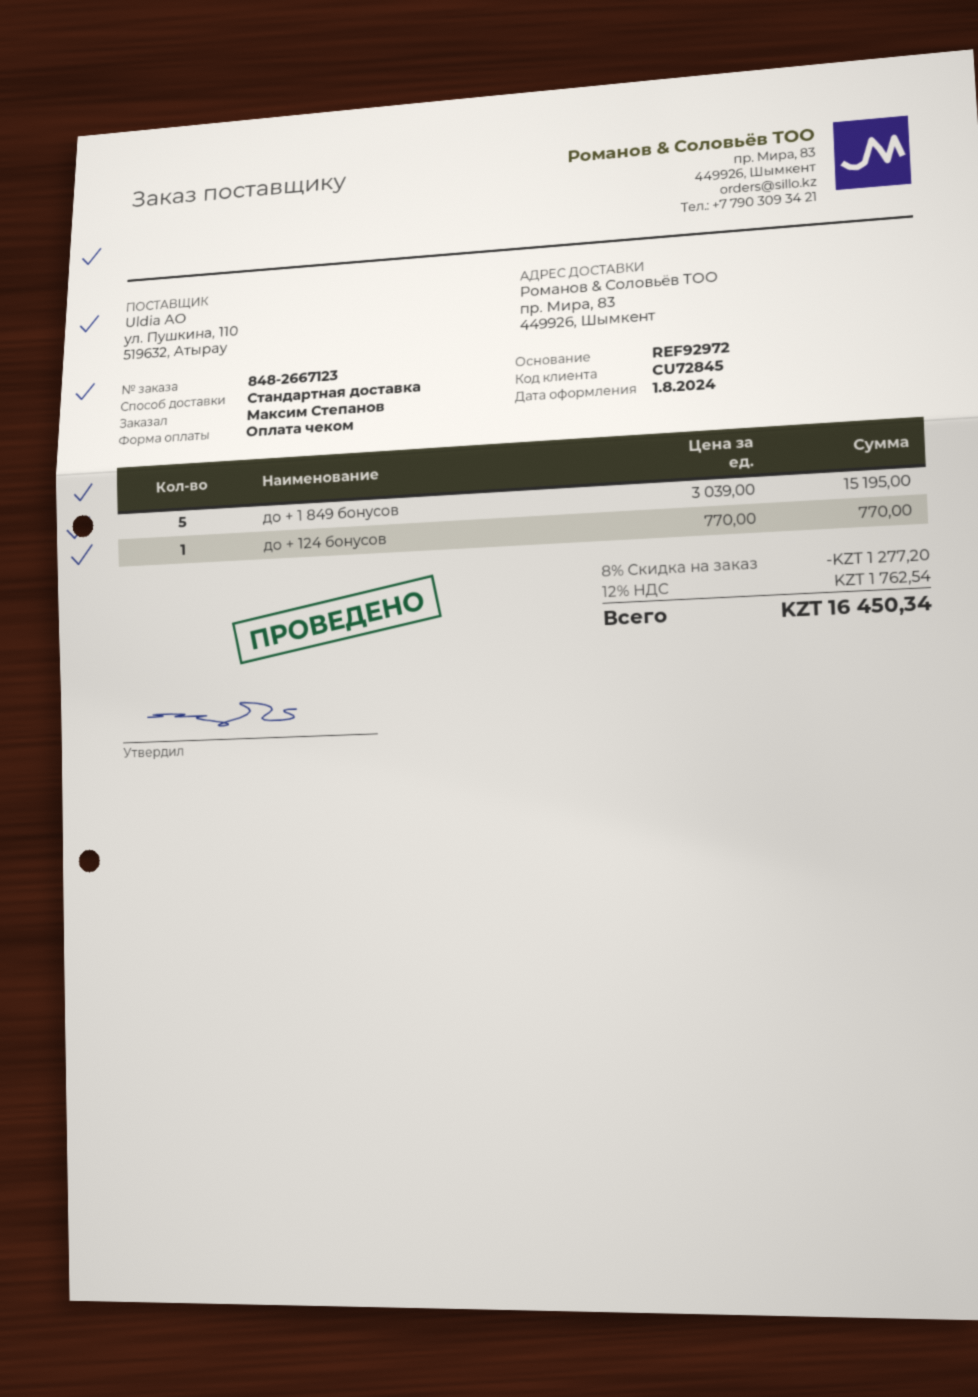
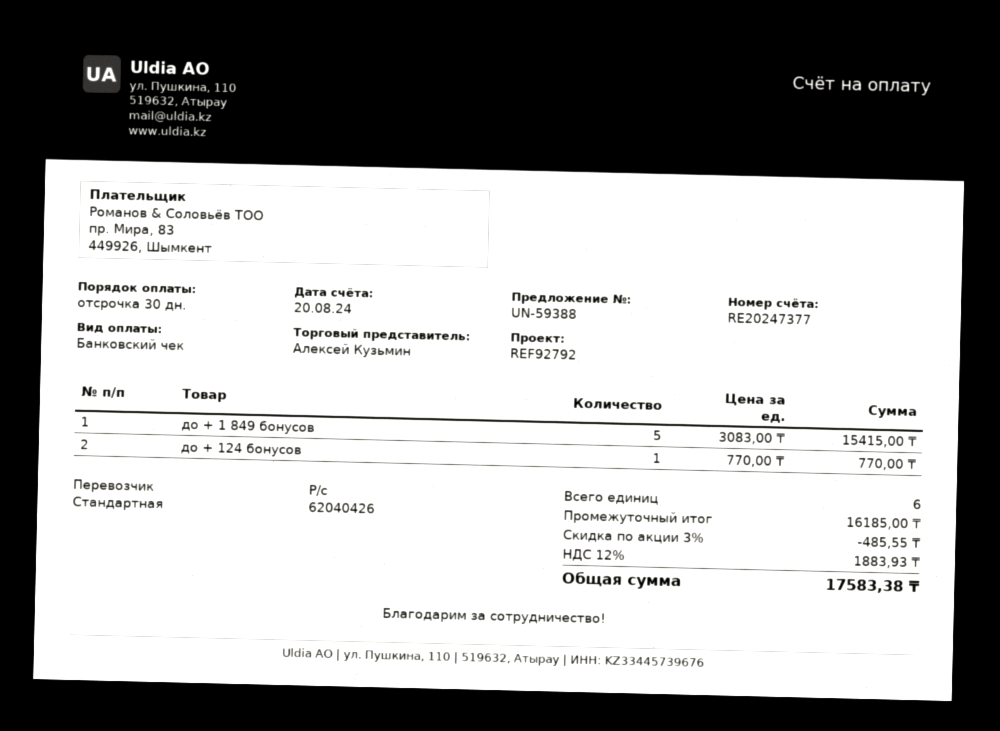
reference: REF92972 -> REF92792
до + 1 849 бонусов: 5 x 3039.00 = 15195.00 -> 5 x 3083.00 = 15415.00
discount: 8% = 1277.20 -> 3% = 485.55
tax: 12% = 1762.54 -> 12% = 1883.93
total: 16450.34 -> 17583.38

